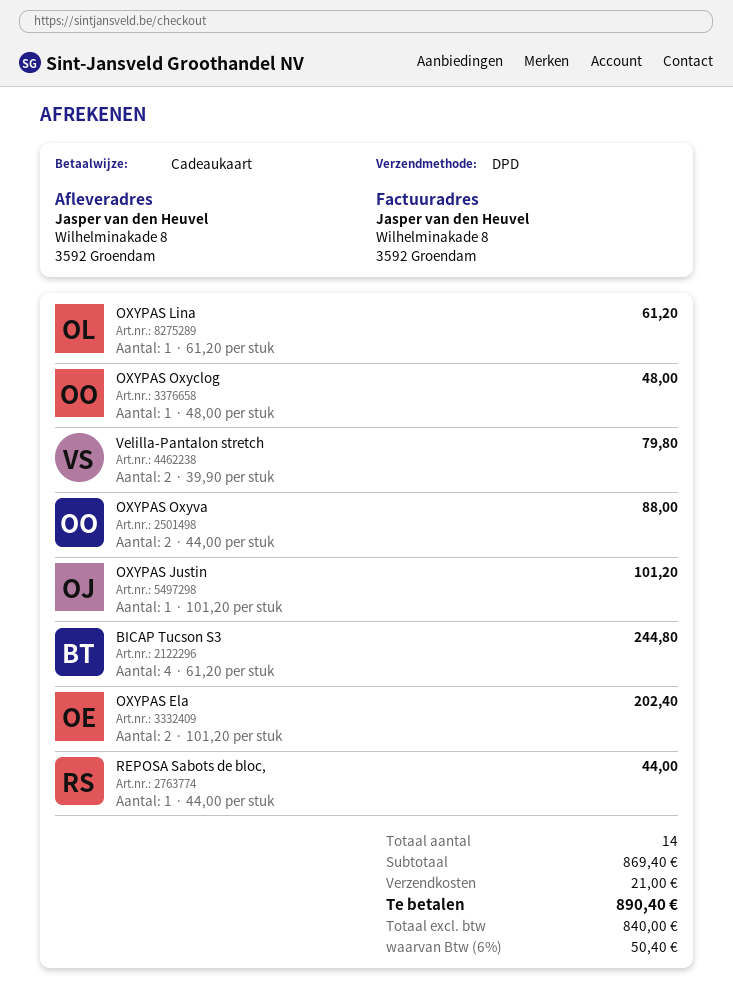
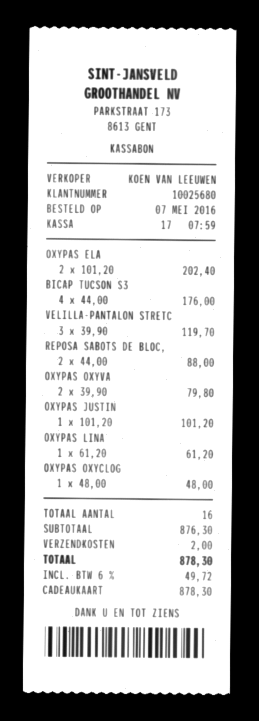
Velilla-Pantalon stretch: 2 x 39.90 = 79.80 -> 3 x 39.90 = 119.70
OXYPAS Oxyva: 2 x 44.00 = 88.00 -> 2 x 39.90 = 79.80
BICAP Tucson S3: 4 x 61.20 = 244.80 -> 4 x 44.00 = 176.00
REPOSA Sabots de bloc,: 1 x 44.00 = 44.00 -> 2 x 44.00 = 88.00
total quantity: 14 -> 16
subtotal: 869.40 -> 876.30
shipping: 21.00 -> 2.00
tax: 6% = 50.40 -> 6% = 49.72
total: 890.40 -> 878.30

